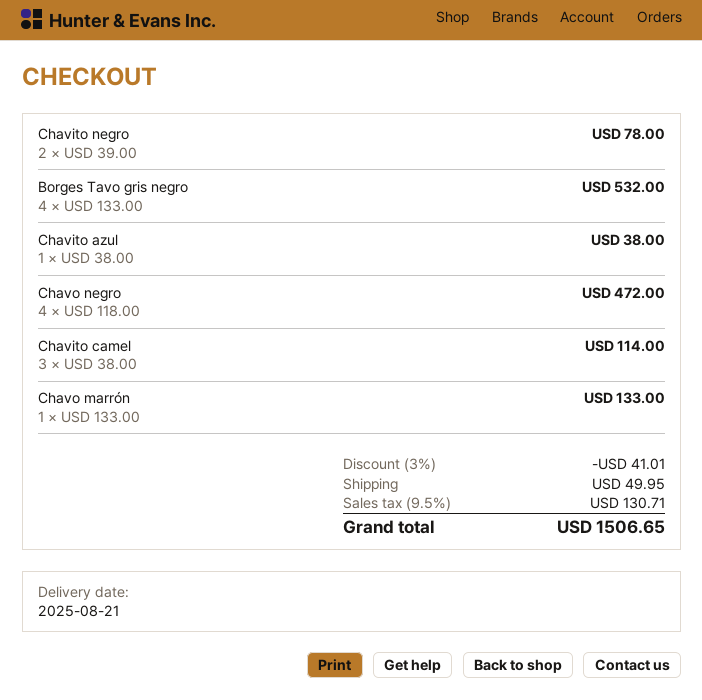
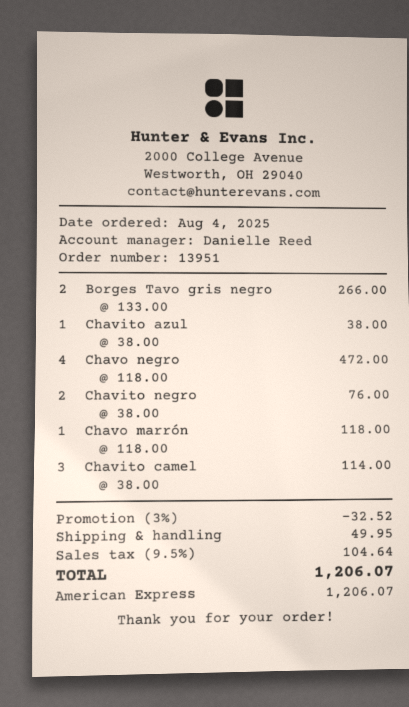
Chavito negro: 2 x 39.00 = 78.00 -> 2 x 38.00 = 76.00
Borges Tavo gris negro: 4 x 133.00 = 532.00 -> 2 x 133.00 = 266.00
Chavo marrón: 1 x 133.00 = 133.00 -> 1 x 118.00 = 118.00
discount: 3% = 41.01 -> 3% = 32.52
tax: 9.5% = 130.71 -> 9.5% = 104.64
total: 1506.65 -> 1206.07

